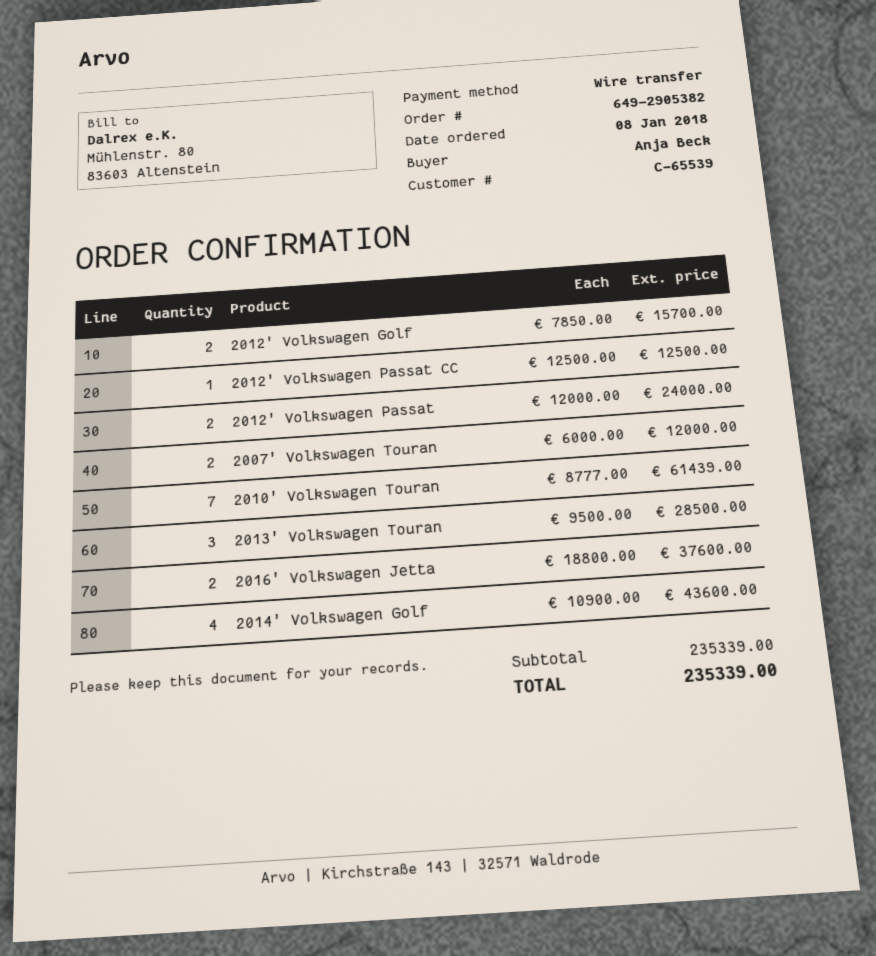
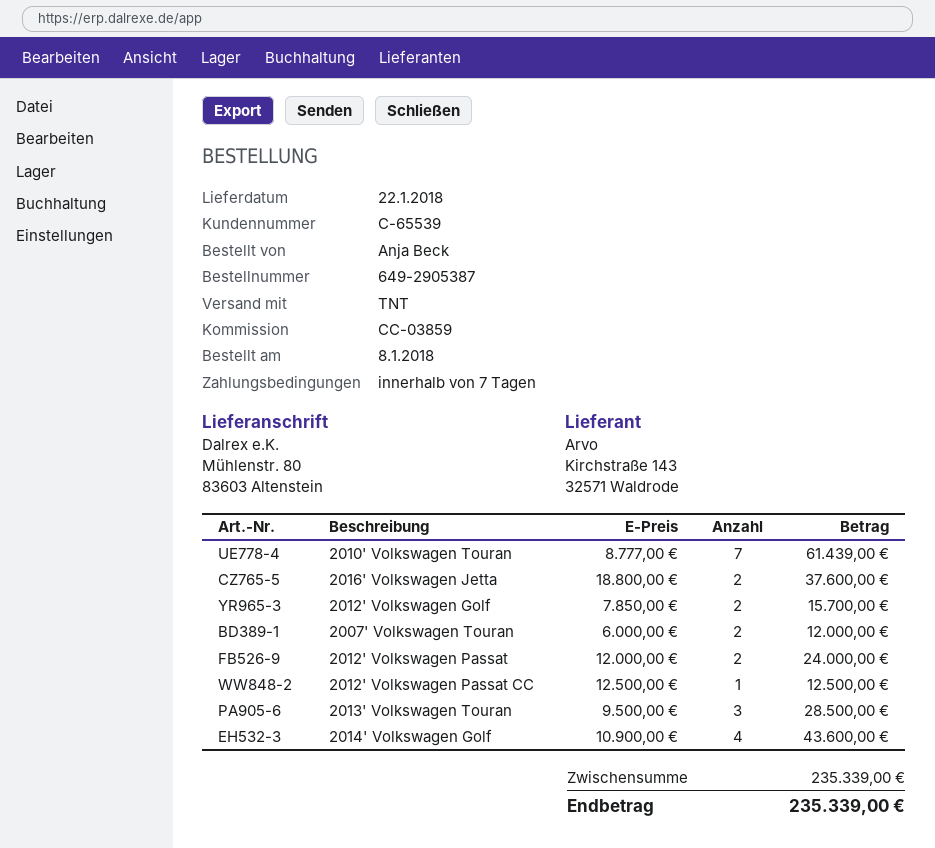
order number: 649-2905382 -> 649-2905387

